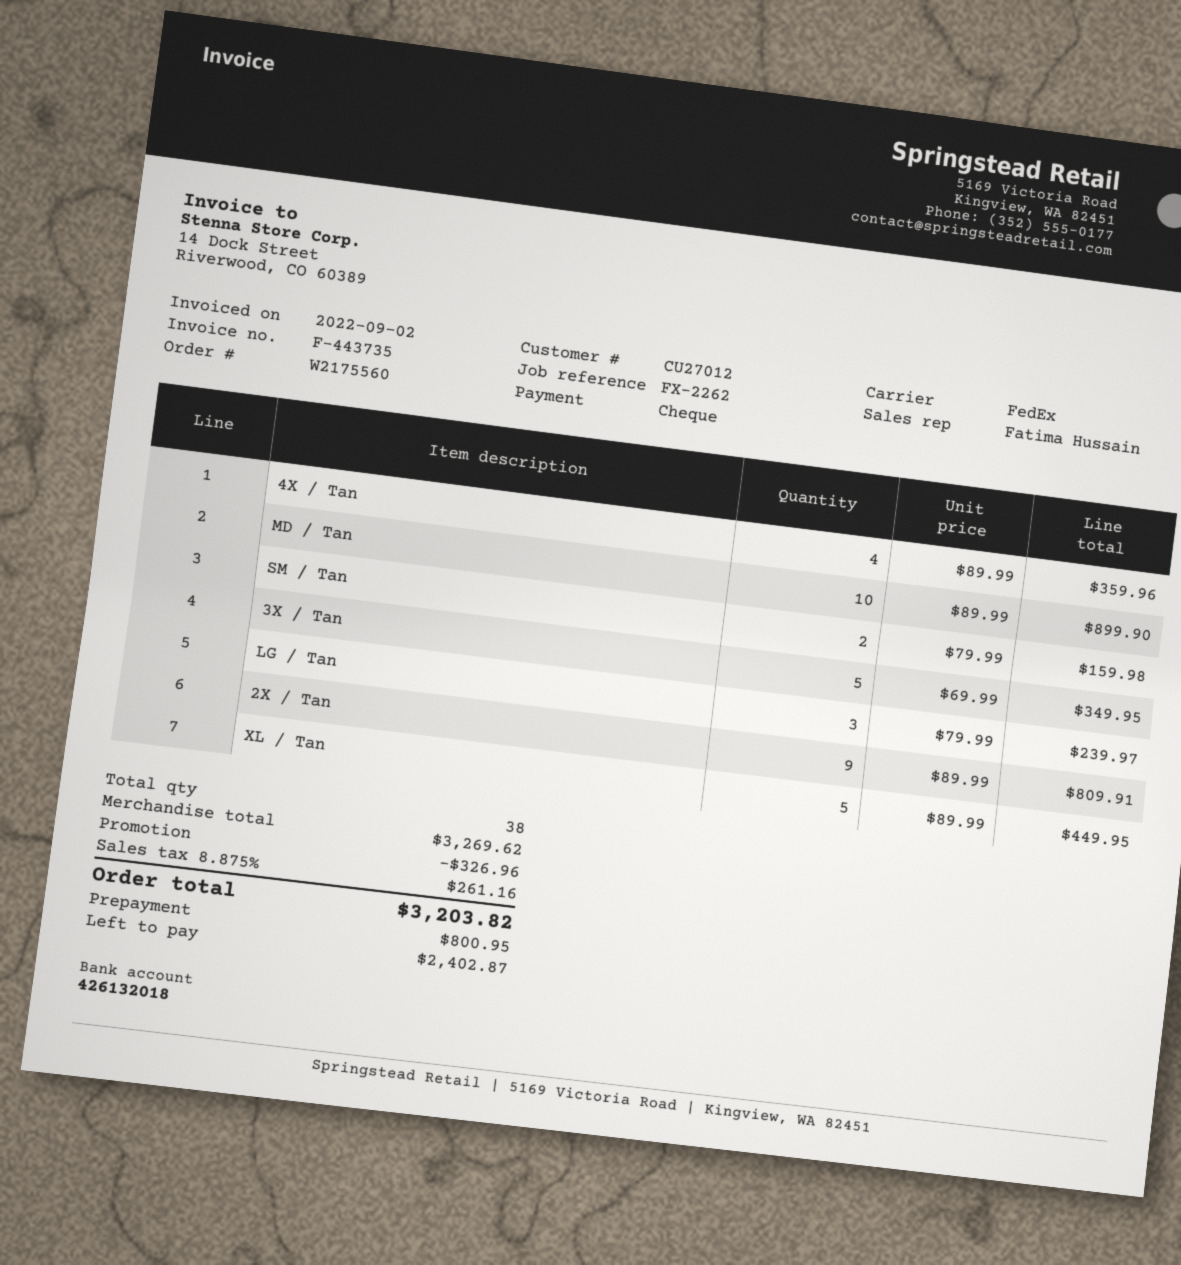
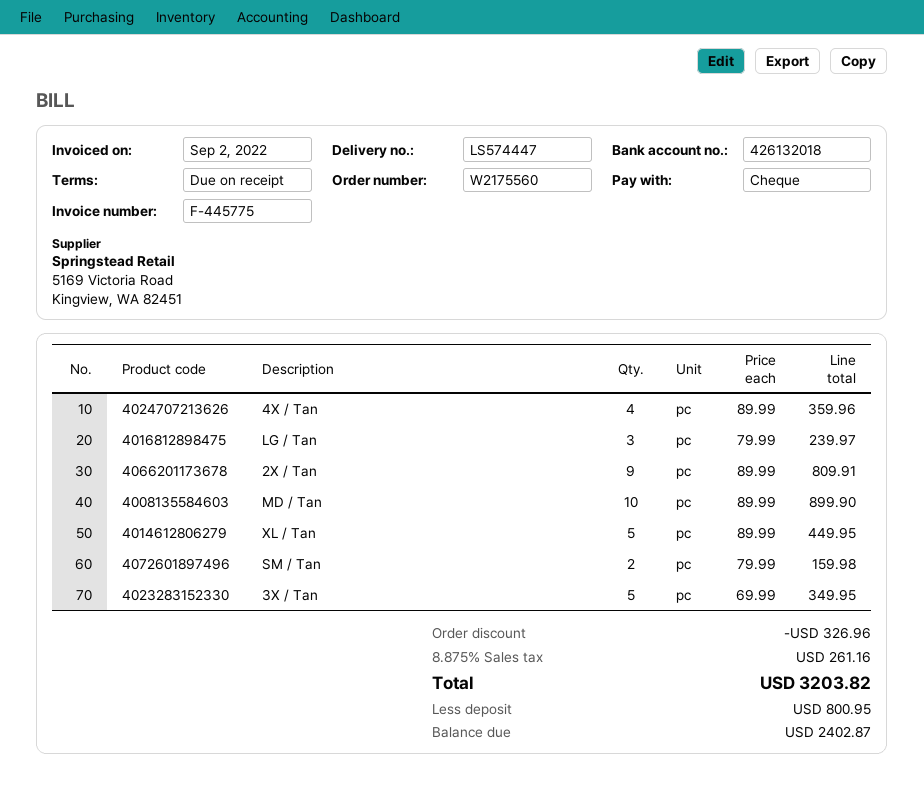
invoice number: F-443735 -> F-445775

